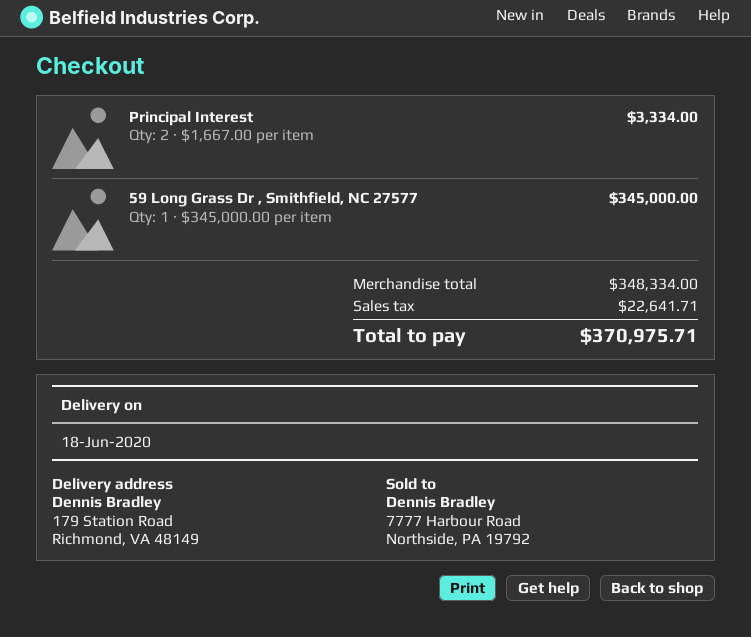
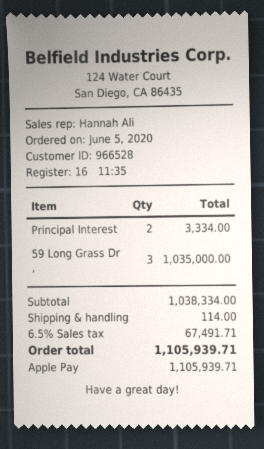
59 Long Grass Dr , Smithfield, NC 27577: 1 for 345000.00 -> 3 for 1035000.00
subtotal: 348334.00 -> 1038334.00
shipping: none -> 114.00
tax: 22641.71 -> 67491.71
total: 370975.71 -> 1105939.71

